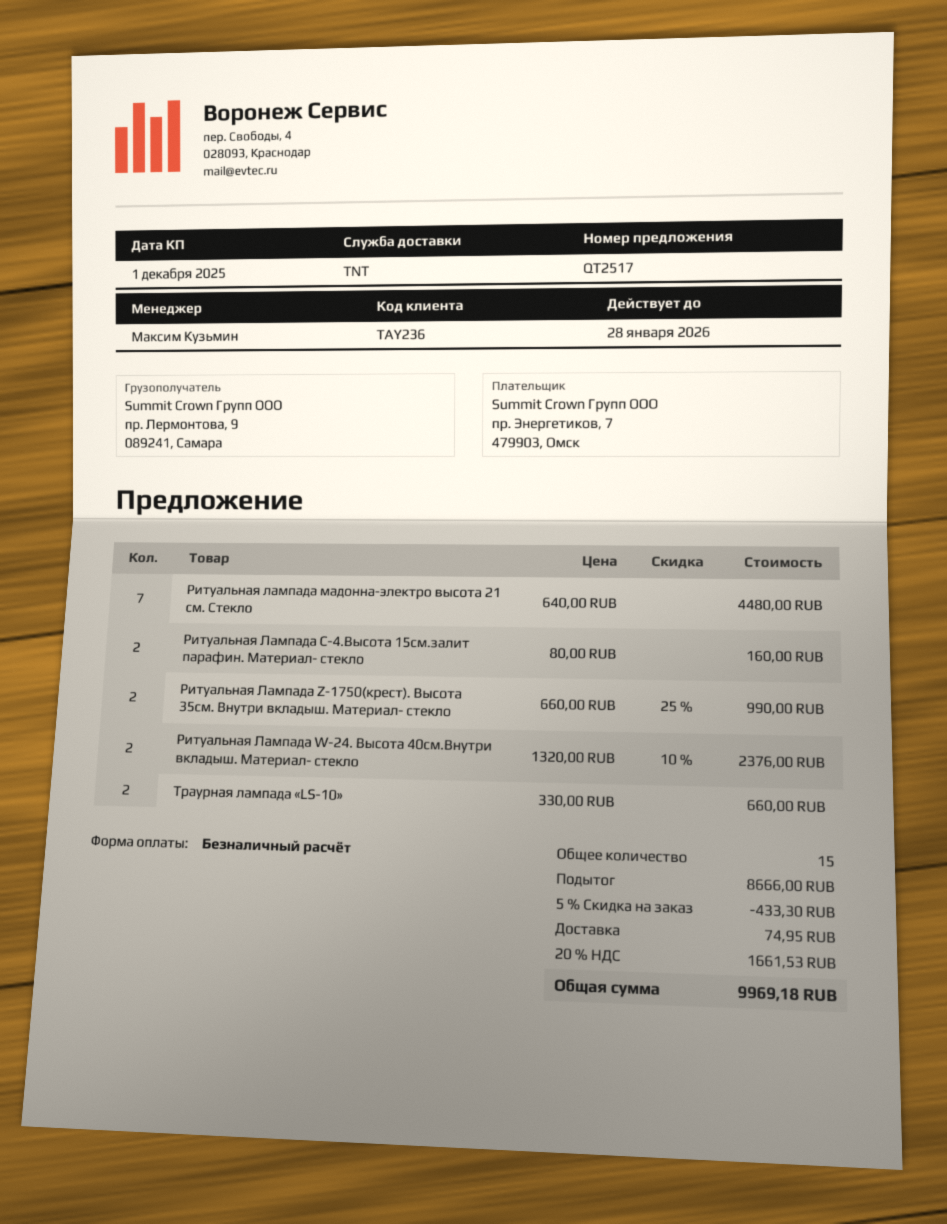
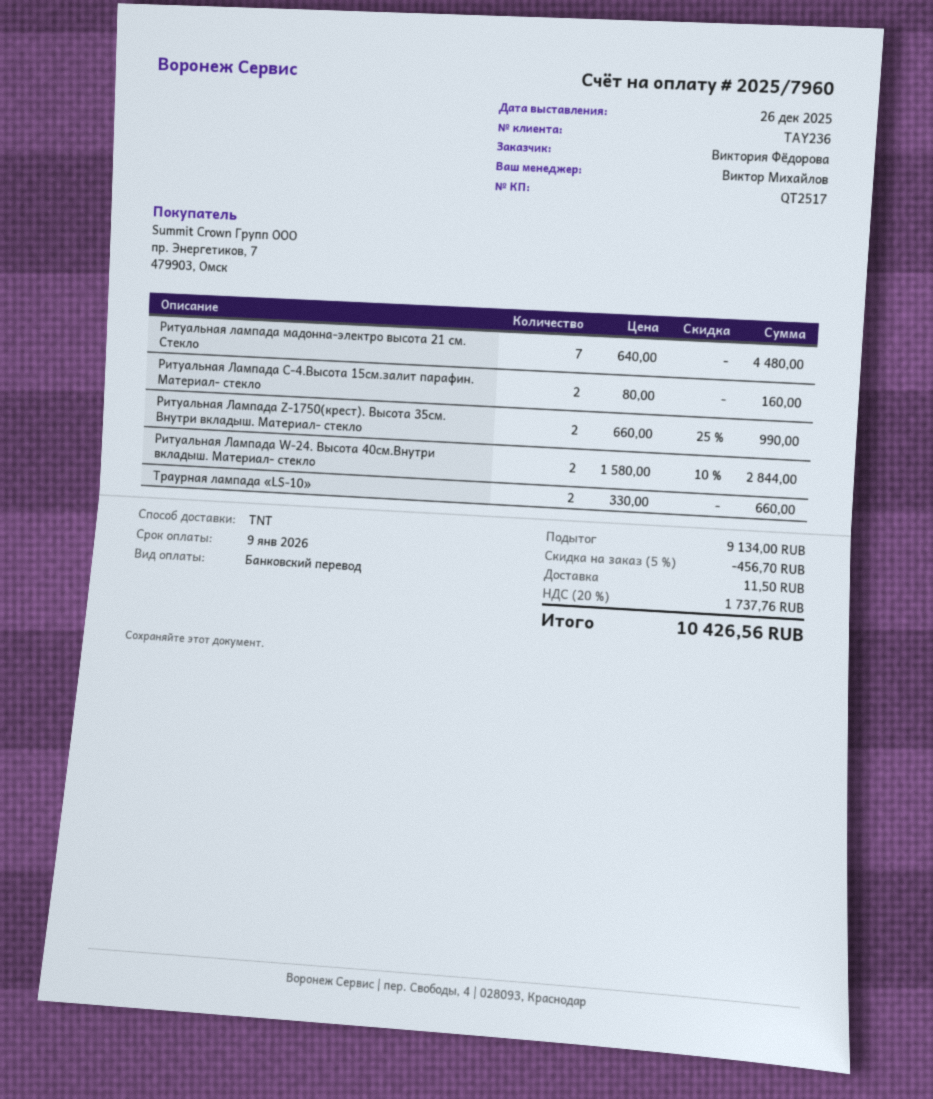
sales rep: Максим Кузьмин -> Виктор Михайлов
Ритуальная Лампада W-24. Высота 40см.Внутри вкладыш. Материал- стекло: 2 x 1320.00 - 10% = 2376.00 -> 2 x 1580.00 - 10% = 2844.00
subtotal: 8666.00 -> 9134.00
discount: 5% = 433.30 -> 5% = 456.70
shipping: 74.95 -> 11.50
tax: 20% = 1661.53 -> 20% = 1737.76
total: 9969.18 -> 10426.56

